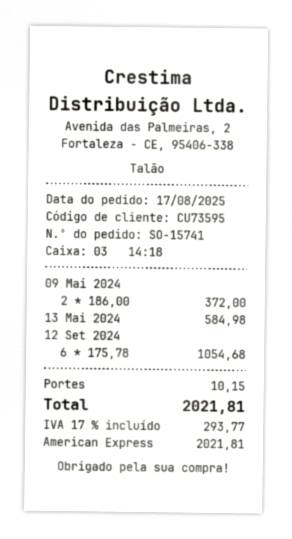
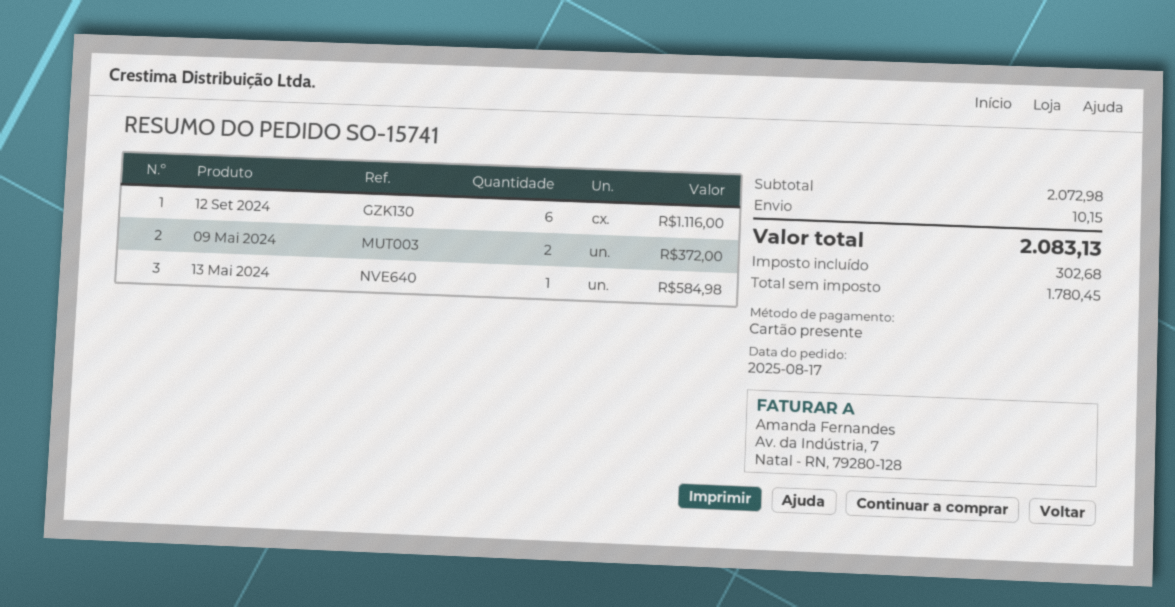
payment method: American Express -> gift card
12 Set 2024: 6 for 1054.68 -> 6 for 1116.00
tax: 293.77 -> 302.68
total: 2021.81 -> 2083.13

